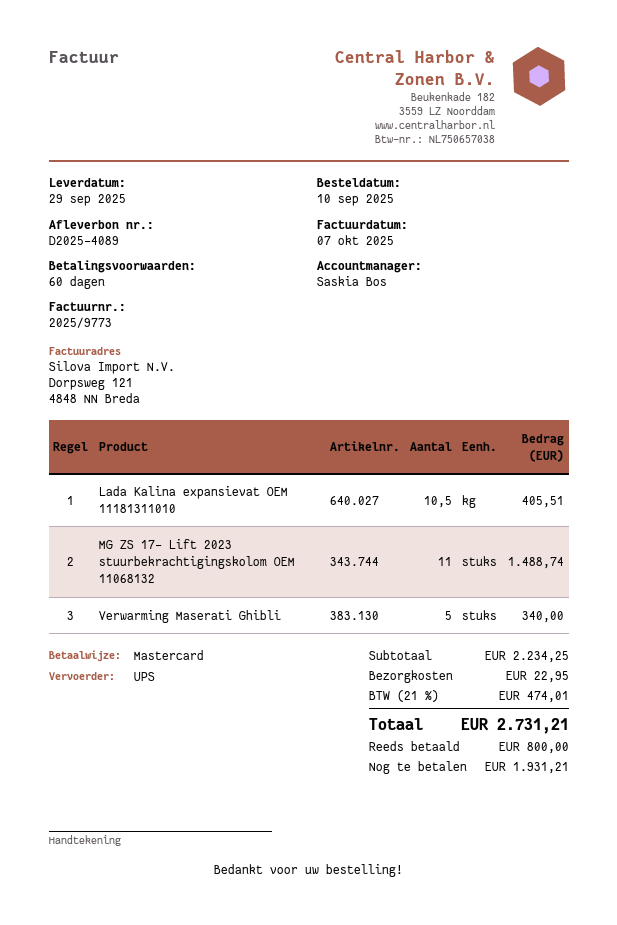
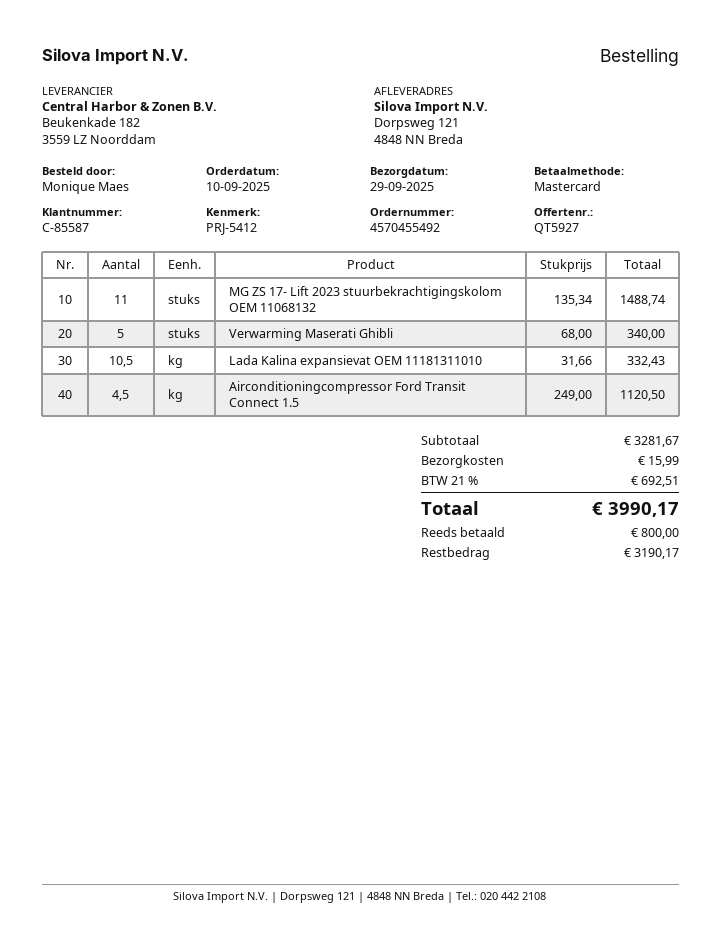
Lada Kalina expansievat OEM 11181311010: 10.5 for 405.51 -> 10.5 for 332.43
Airconditioningcompressor Ford Transit Connect 1.5: none -> 4.5 for 1120.50
subtotal: 2234.25 -> 3281.67
shipping: 22.95 -> 15.99
tax: 21% = 474.01 -> 21% = 692.51
total: 2731.21 -> 3990.17
balance: 1931.21 -> 3190.17

